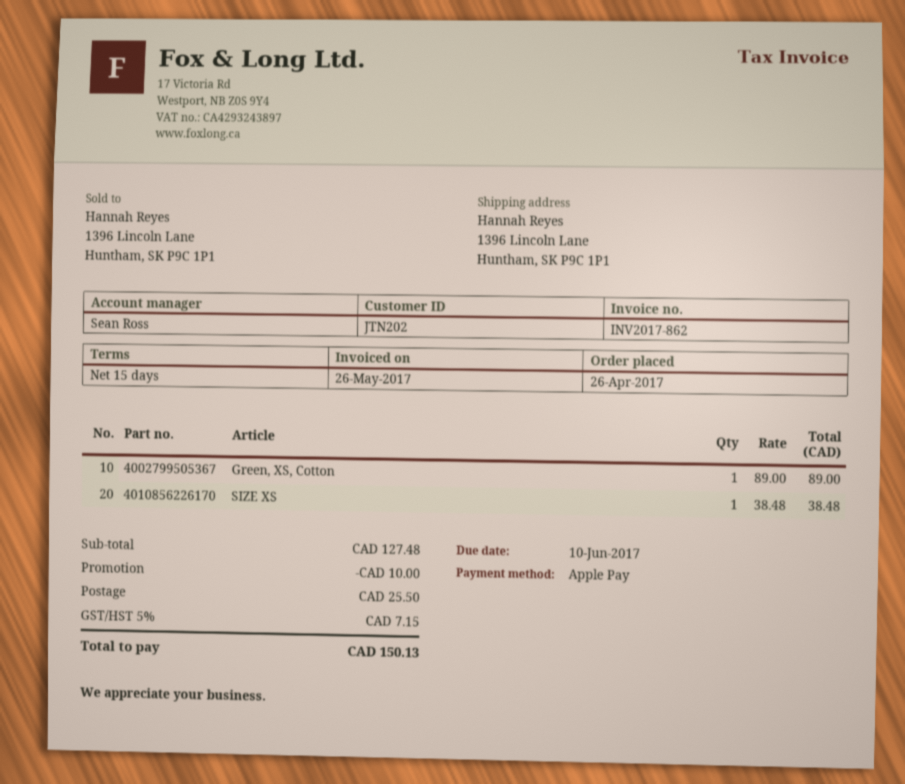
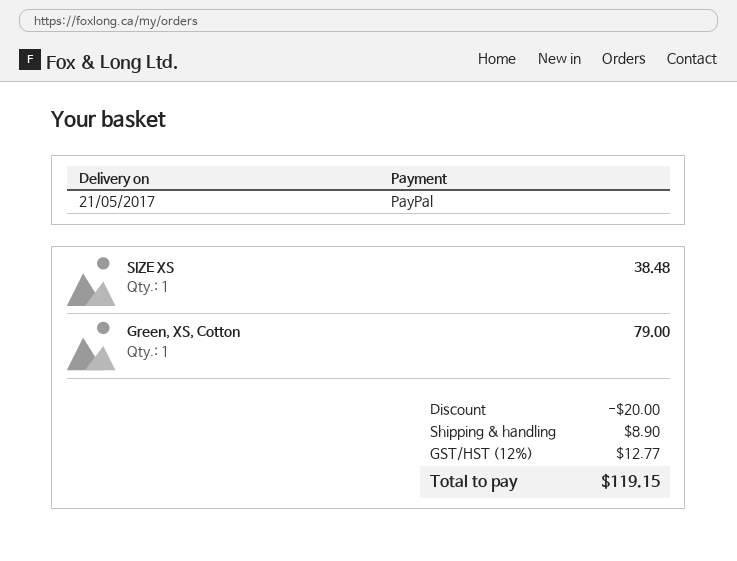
payment method: Apple Pay -> PayPal
Green, XS, Cotton: 1 for 89.00 -> 1 for 79.00
discount: 10.00 -> 20.00
shipping: 25.50 -> 8.90
tax: 5% = 7.15 -> 12% = 12.77
total: 150.13 -> 119.15

